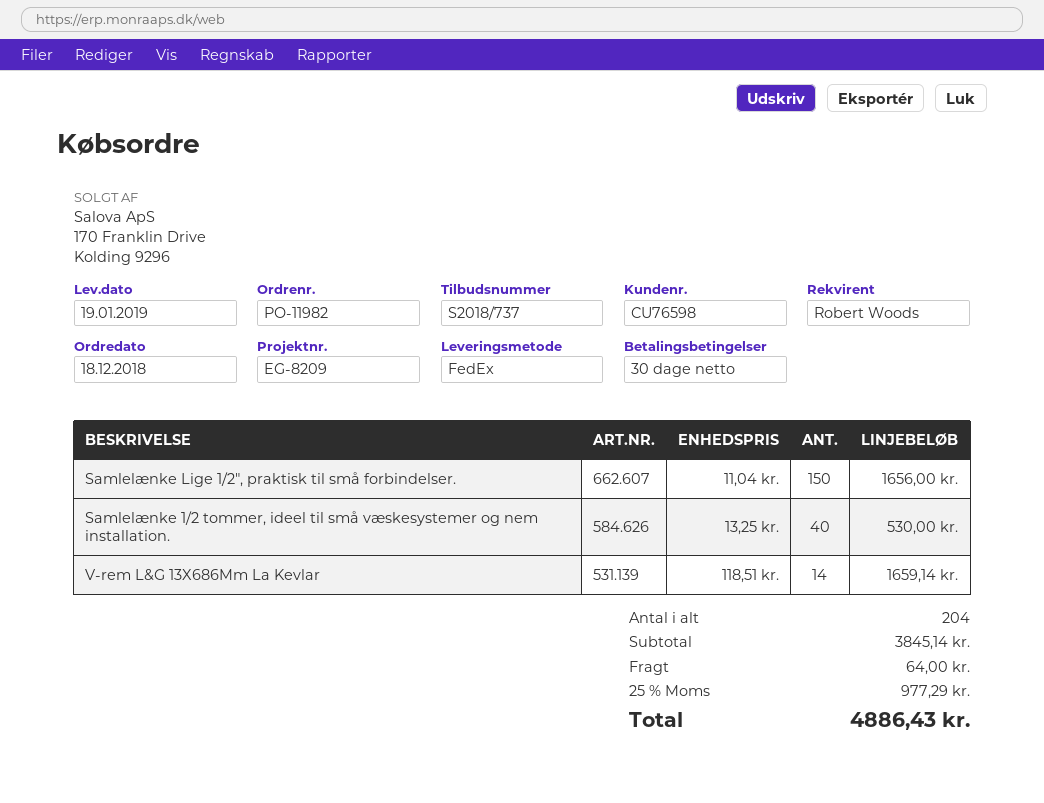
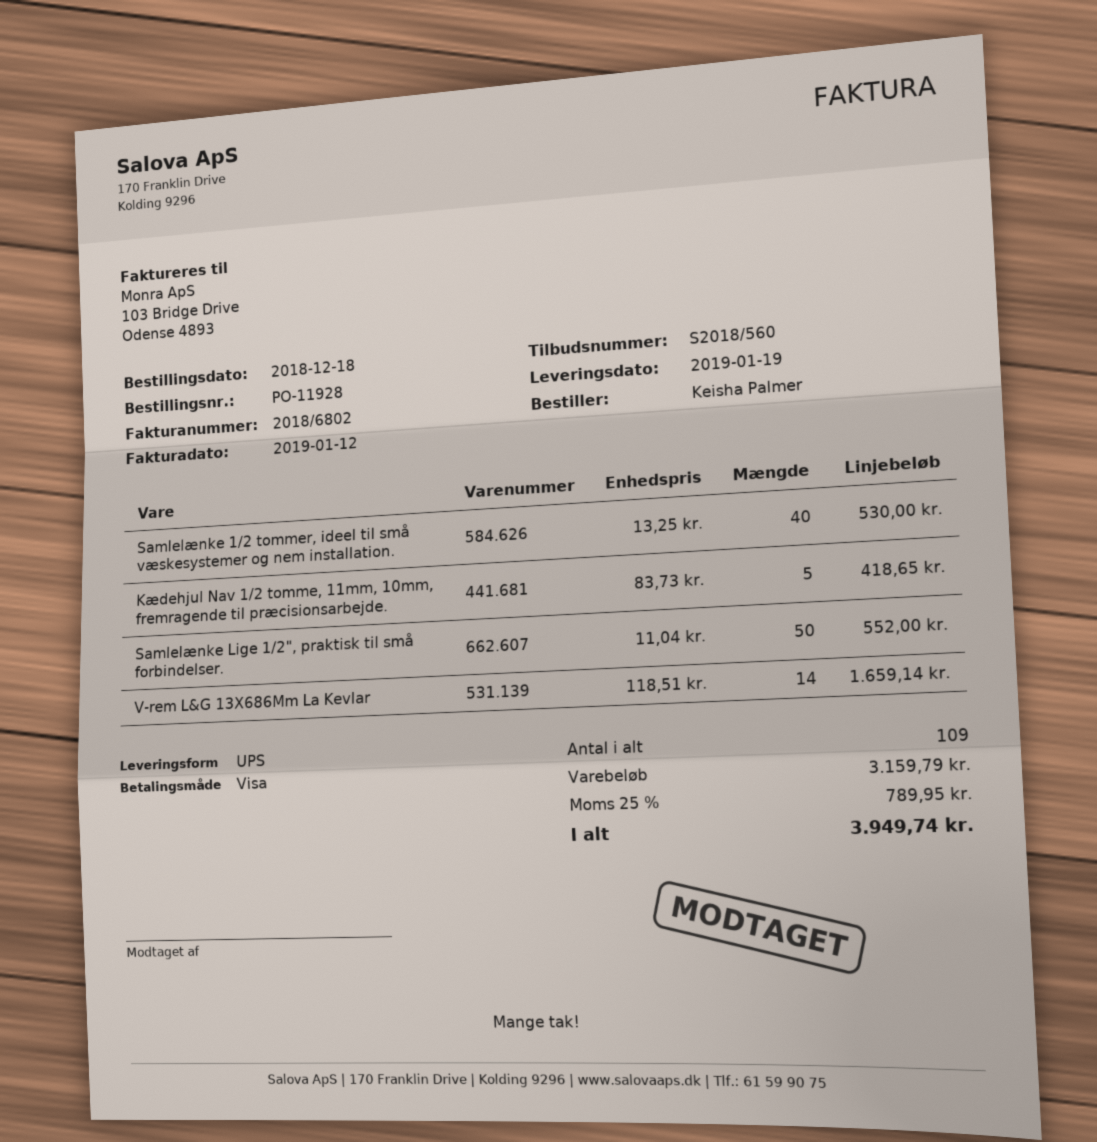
quote number: S2018/737 -> S2018/560
order number: PO-11982 -> PO-11928
ordered by: Robert Woods -> Keisha Palmer
shipping method: FedEx -> UPS
Samlelænke Lige 1/2", praktisk til små forbindelser.: 150 x 11.04 = 1656.00 -> 50 x 11.04 = 552.00
Kædehjul Nav 1/2 tomme, 11mm, 10mm, fremragende til præcisionsarbejde.: none -> 5 x 83.73 = 418.65
total quantity: 204 -> 109
subtotal: 3845.14 -> 3159.79
shipping: 64.00 -> none
tax: 25% = 977.29 -> 25% = 789.95
total: 4886.43 -> 3949.74

